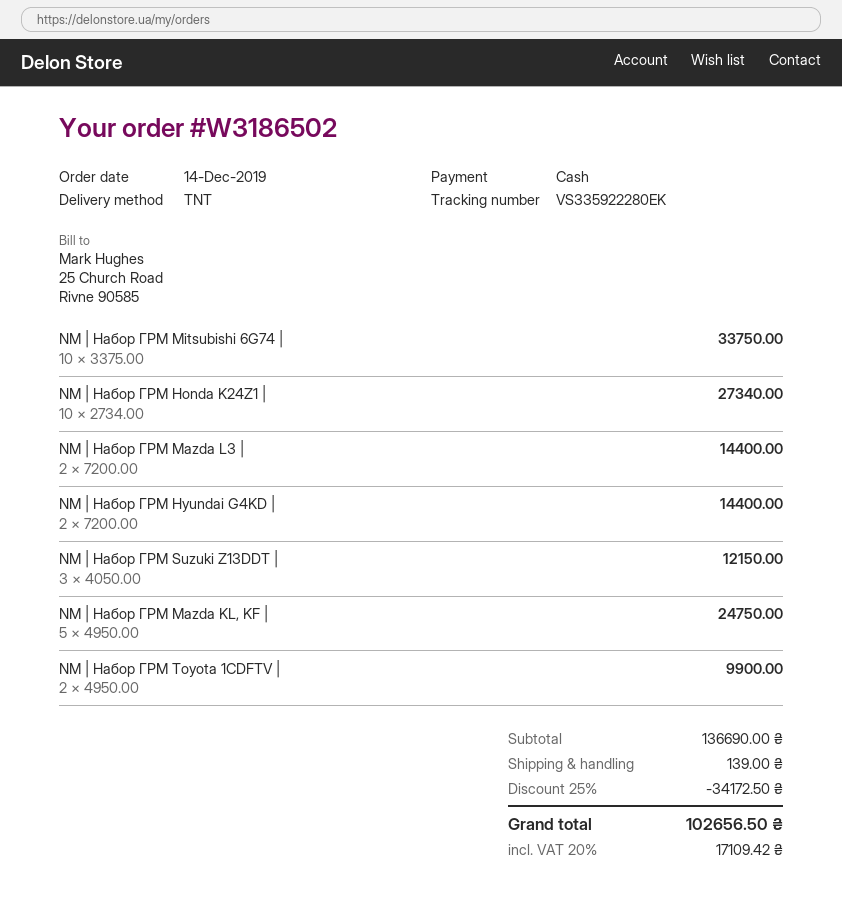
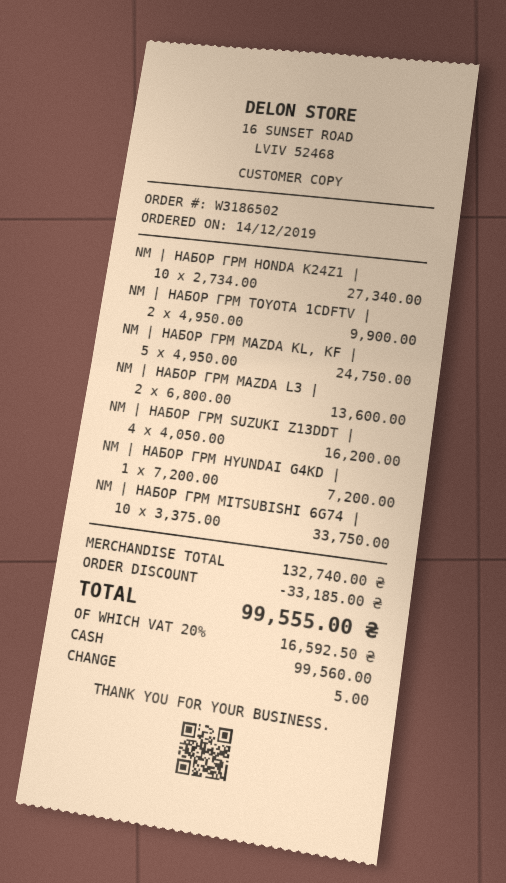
NM | Набор ГРМ Mazda L3 |: 2 x 7200.00 = 14400.00 -> 2 x 6800.00 = 13600.00
NM | Набор ГРМ Hyundai G4KD |: 2 x 7200.00 = 14400.00 -> 1 x 7200.00 = 7200.00
NM | Набор ГРМ Suzuki Z13DDT |: 3 x 4050.00 = 12150.00 -> 4 x 4050.00 = 16200.00
subtotal: 136690.00 -> 132740.00
discount: 34172.50 -> 33185.00
shipping: 139.00 -> none
tax: 20% = 17109.42 -> 20% = 16592.50
total: 102656.50 -> 99555.00

